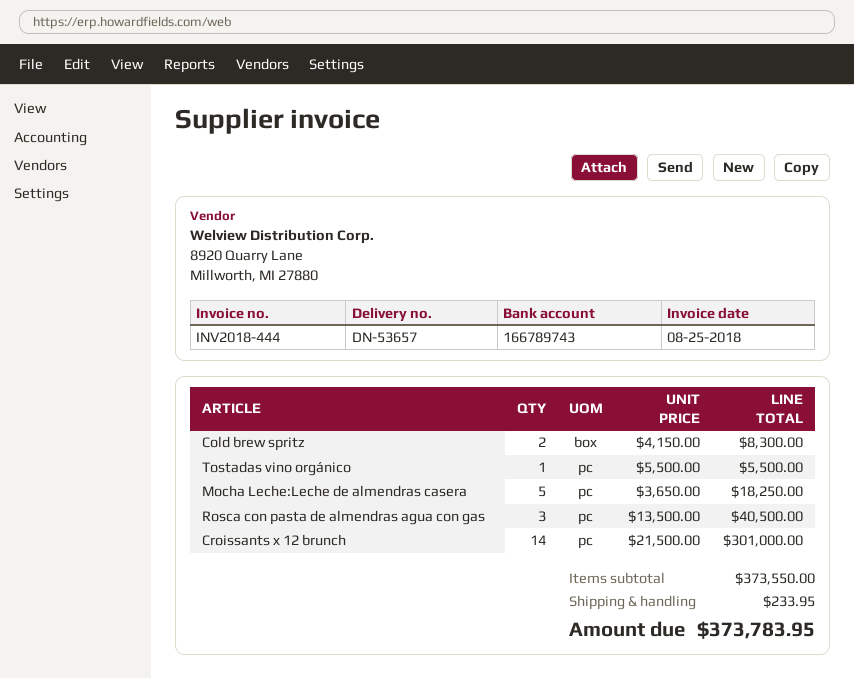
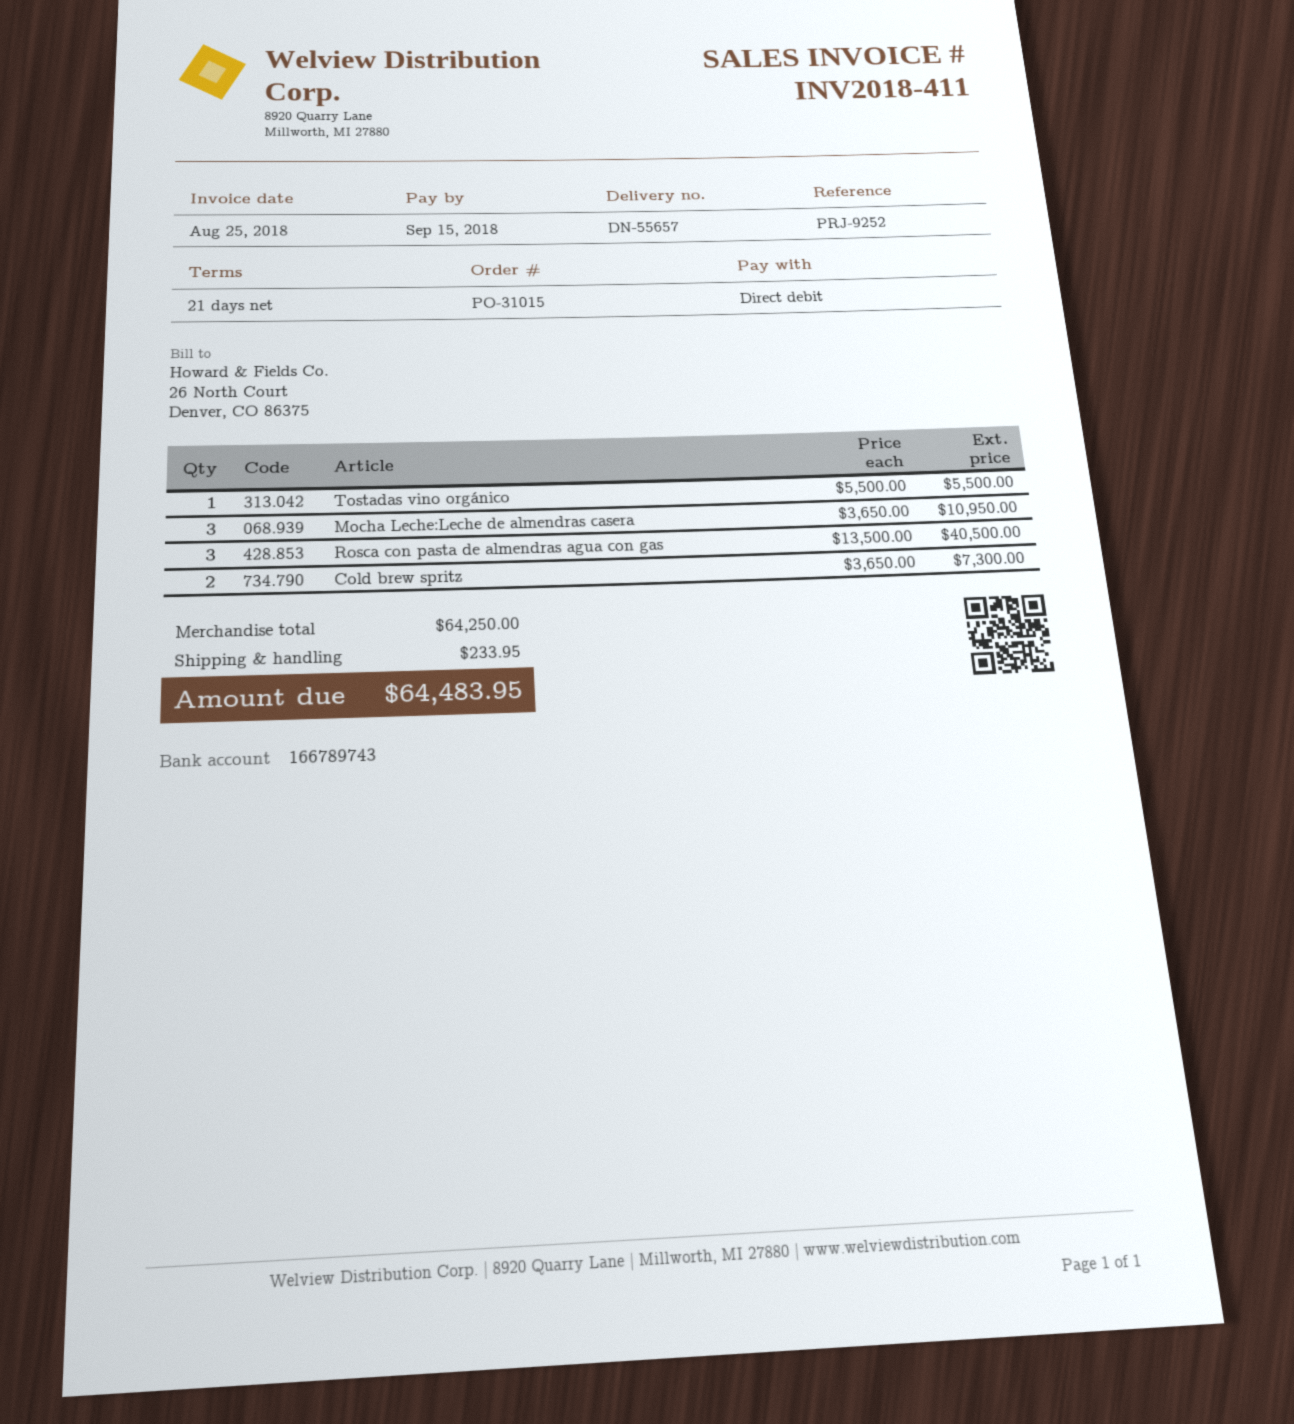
delivery note number: DN-53657 -> DN-55657
invoice number: INV2018-444 -> INV2018-411
Cold brew spritz: 2 x 4150.00 = 8300.00 -> 2 x 3650.00 = 7300.00
Mocha Leche:Leche de almendras casera: 5 x 3650.00 = 18250.00 -> 3 x 3650.00 = 10950.00
Croissants x 12 brunch: 14 x 21500.00 = 301000.00 -> none
subtotal: 373550.00 -> 64250.00
total: 373783.95 -> 64483.95

